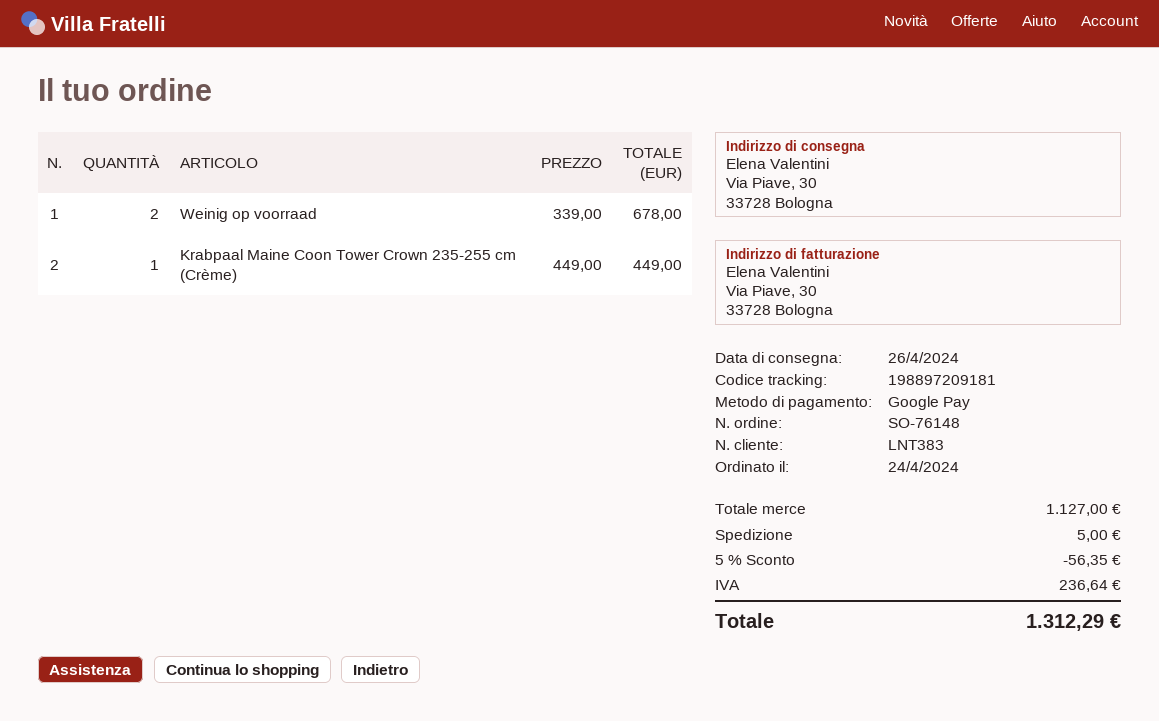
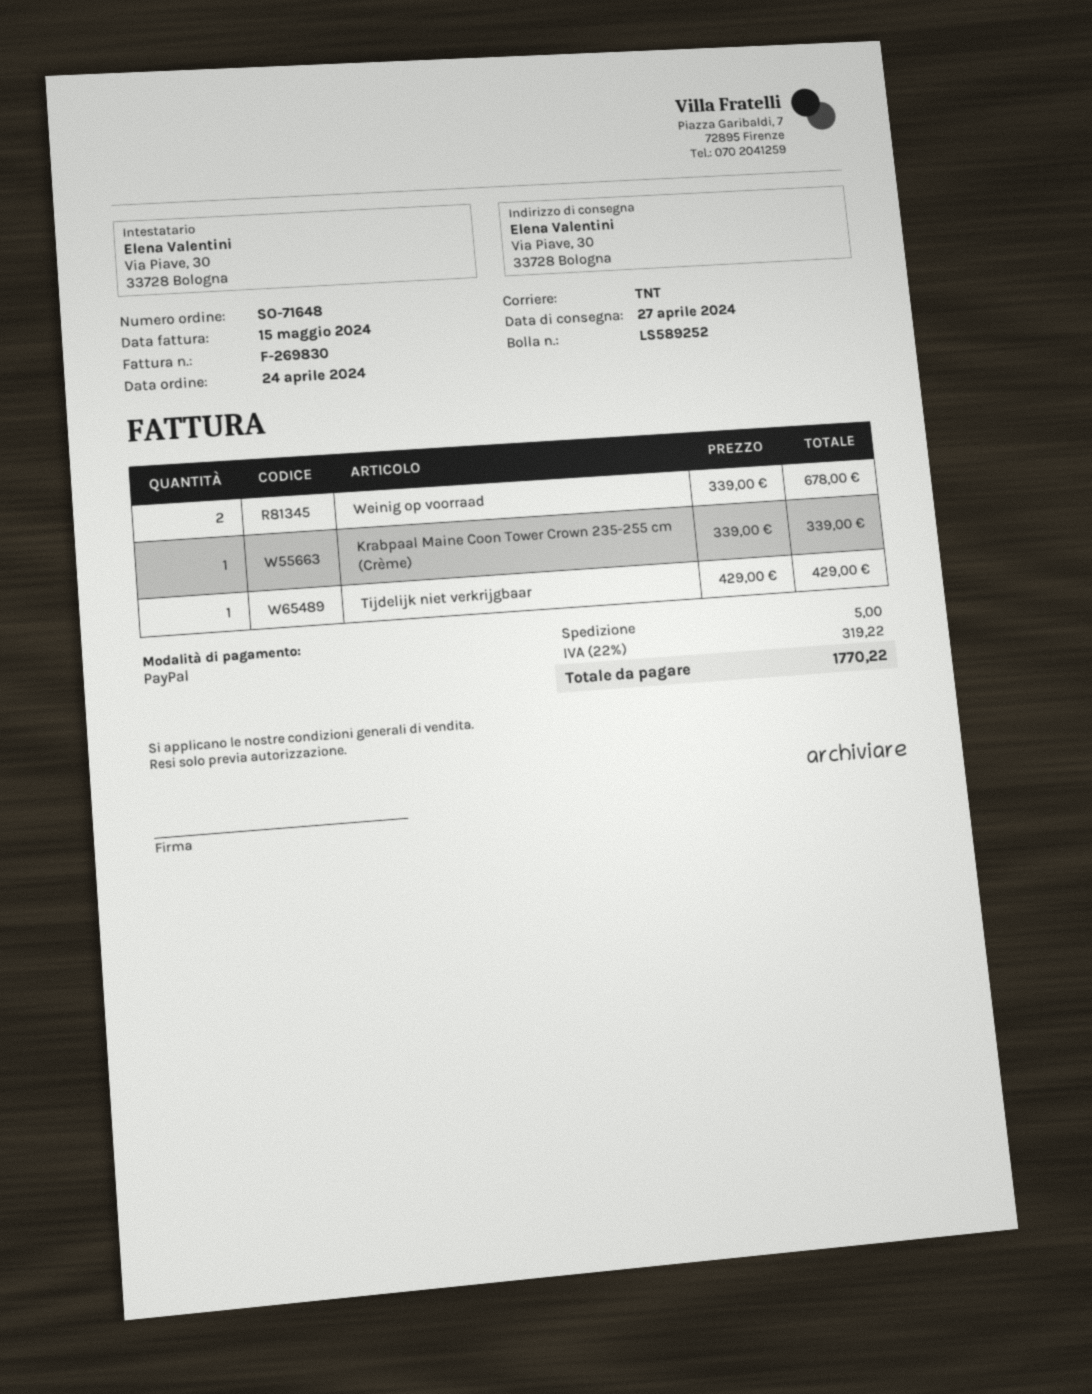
order number: SO-76148 -> SO-71648
delivery date: 2024-04-26 -> 2024-04-27
payment method: Google Pay -> PayPal
Krabpaal Maine Coon Tower Crown 235-255 cm (Crème): 1 x 449.00 = 449.00 -> 1 x 339.00 = 339.00
Tijdelijk niet verkrijgbaar: none -> 1 x 429.00 = 429.00
discount: 5% = 56.35 -> none
tax: 236.64 -> 319.22
total: 1312.29 -> 1770.22

